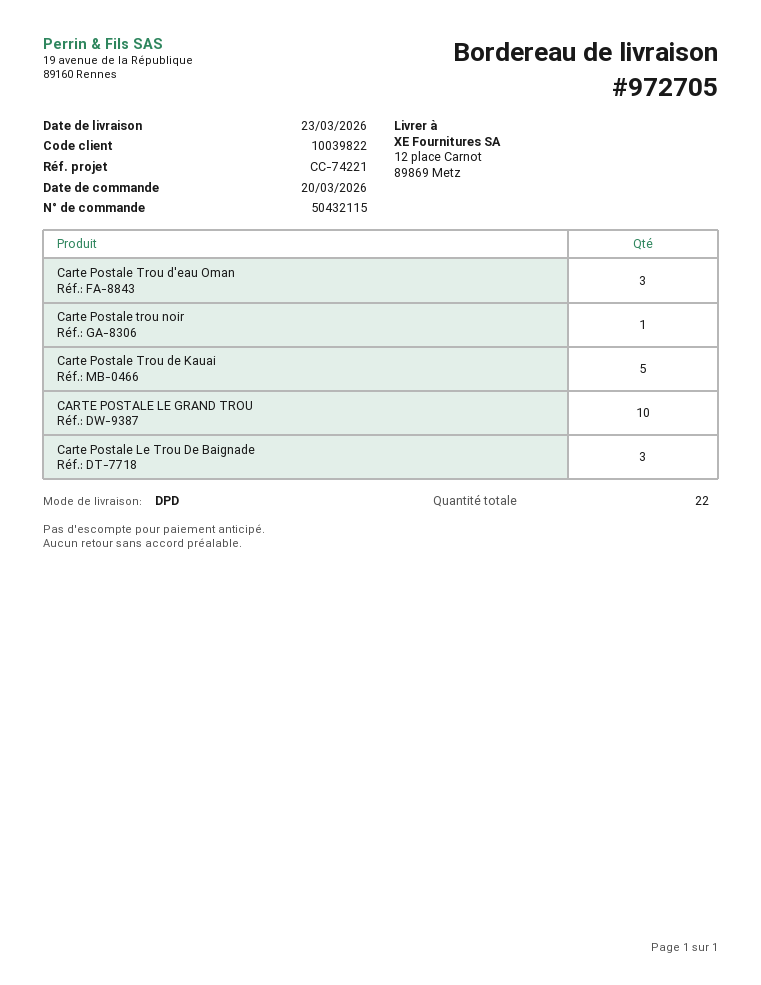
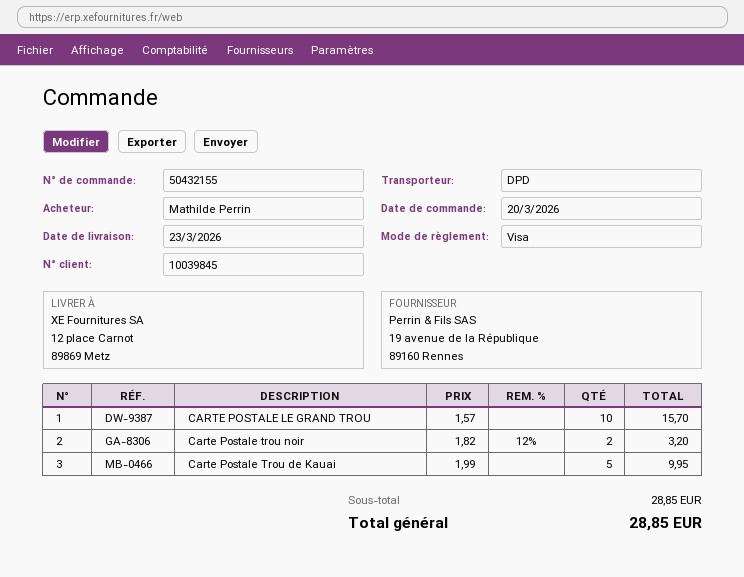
order number: 50432115 -> 50432155
customer number: 10039822 -> 10039845
Carte Postale Trou d'eau Oman: 3 -> none
Carte Postale trou noir: 1 -> 2
Carte Postale Le Trou De Baignade: 3 -> none

